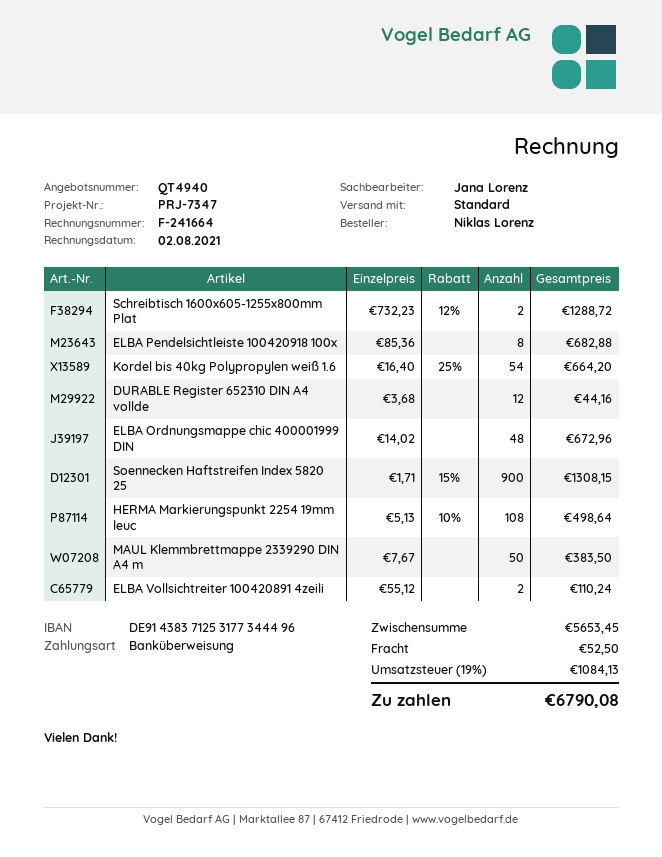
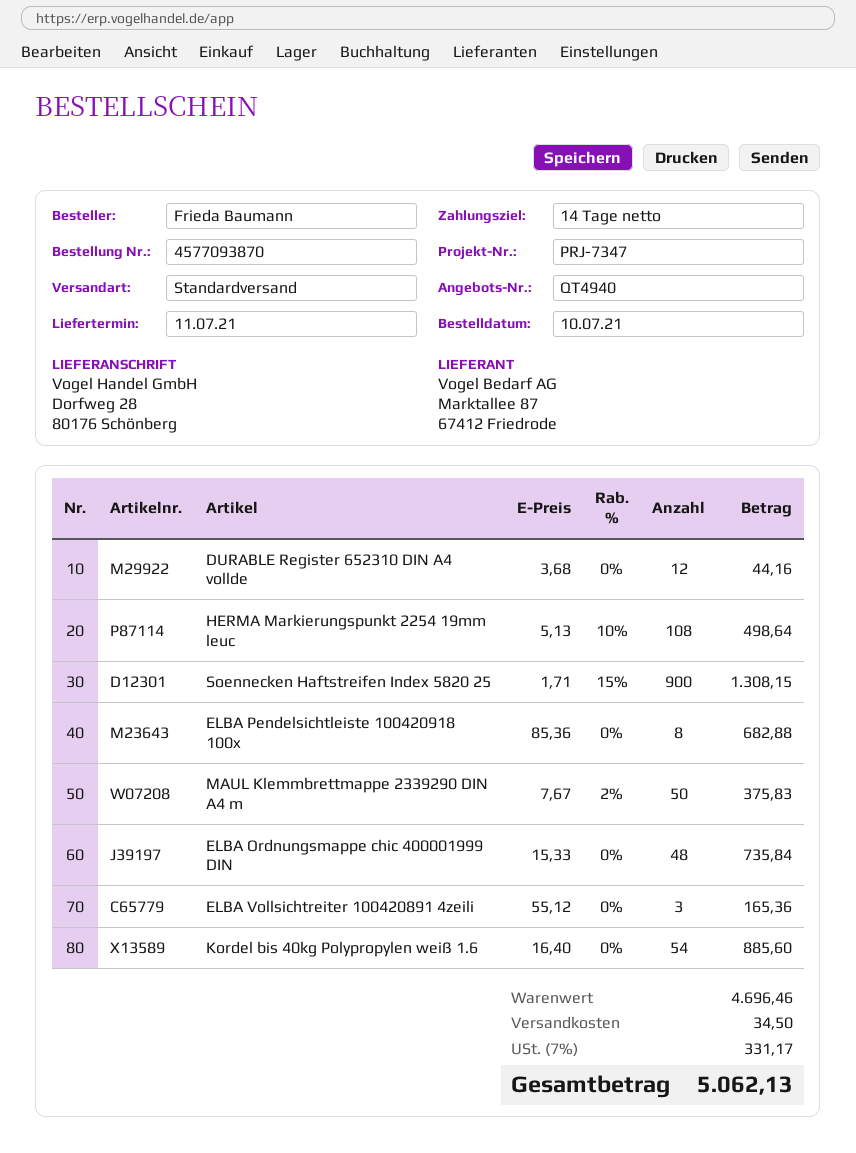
ordered by: Niklas Lorenz -> Frieda Baumann
Schreibtisch 1600x605-1255x800mm Plat: 2 x 732.23 - 12% = 1288.72 -> none
Kordel bis 40kg Polypropylen weiß 1.6: 54 x 16.40 - 25% = 664.20 -> 54 x 16.40 = 885.60
ELBA Ordnungsmappe chic 400001999 DIN: 48 x 14.02 = 672.96 -> 48 x 15.33 = 735.84
MAUL Klemmbrettmappe 2339290 DIN A4 m: 50 x 7.67 = 383.50 -> 50 x 7.67 - 2% = 375.83
ELBA Vollsichtreiter 100420891 4zeili: 2 x 55.12 = 110.24 -> 3 x 55.12 = 165.36
subtotal: 5653.45 -> 4696.46
shipping: 52.50 -> 34.50
tax: 19% = 1084.13 -> 7% = 331.17
total: 6790.08 -> 5062.13

